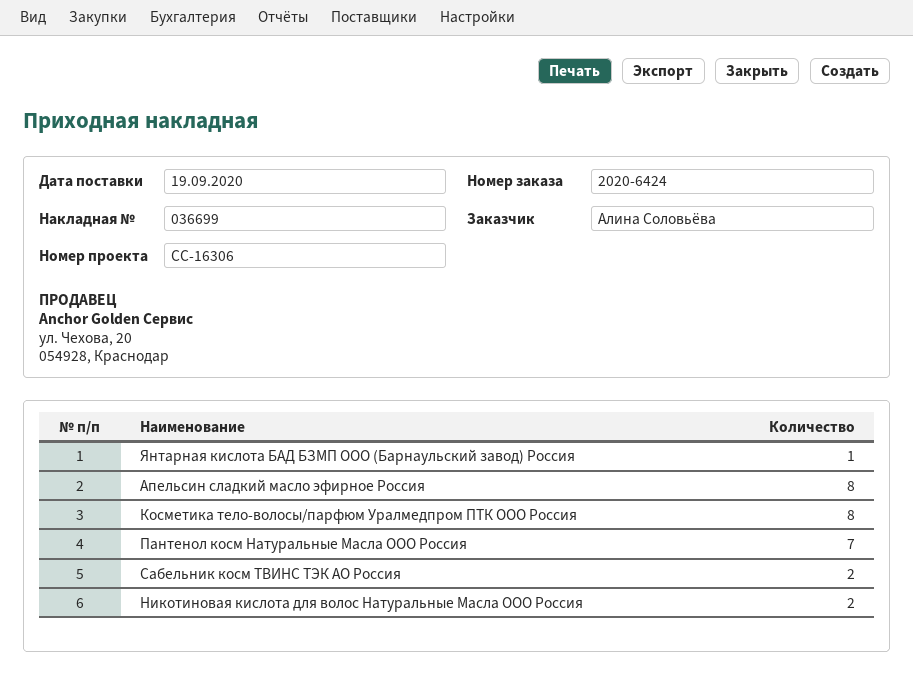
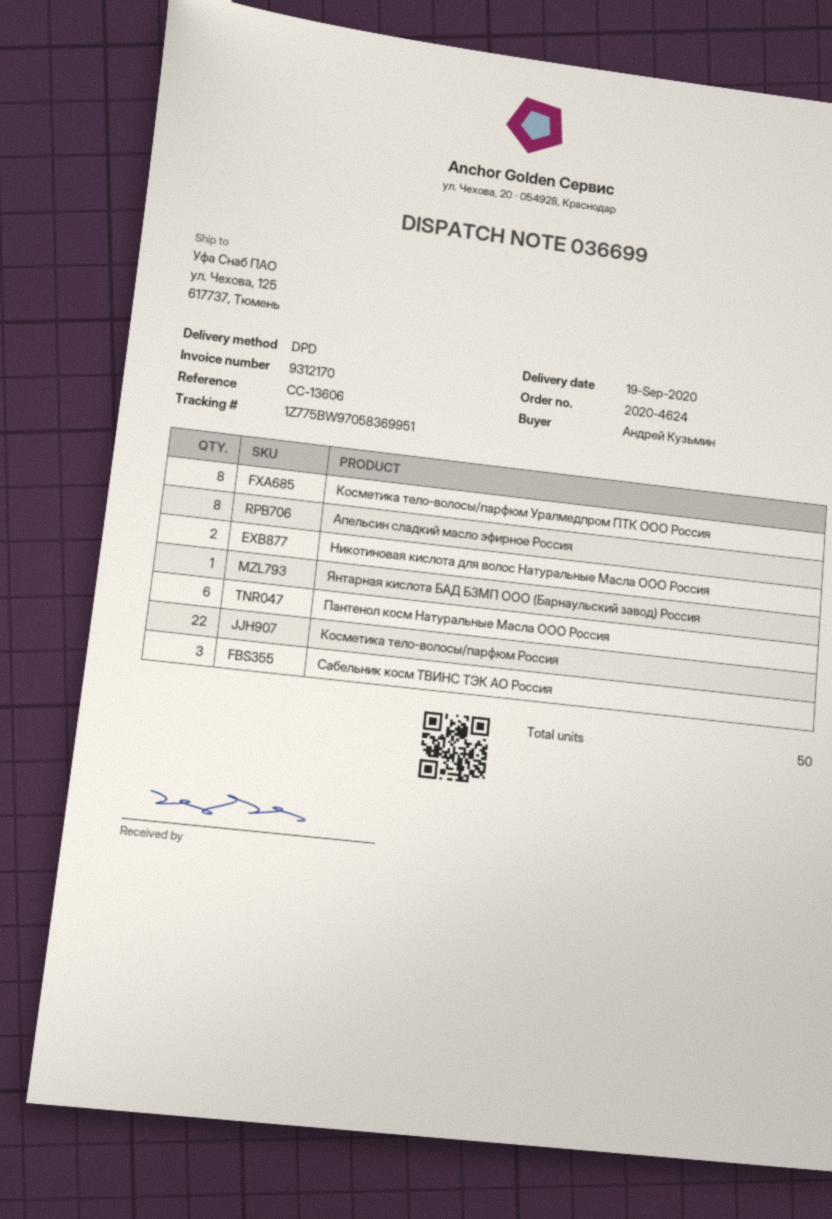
order number: 2020-6424 -> 2020-4624
reference: CC-16306 -> CC-13606
ordered by: Алина Соловьёва -> Андрей Кузьмин
Пантенол косм Натуральные Масла ООО Россия: 7 -> 6
Сабельник косм ТВИНС ТЭК АО Россия: 2 -> 3
Косметика тело-волосы/парфюм Россия: none -> 22

